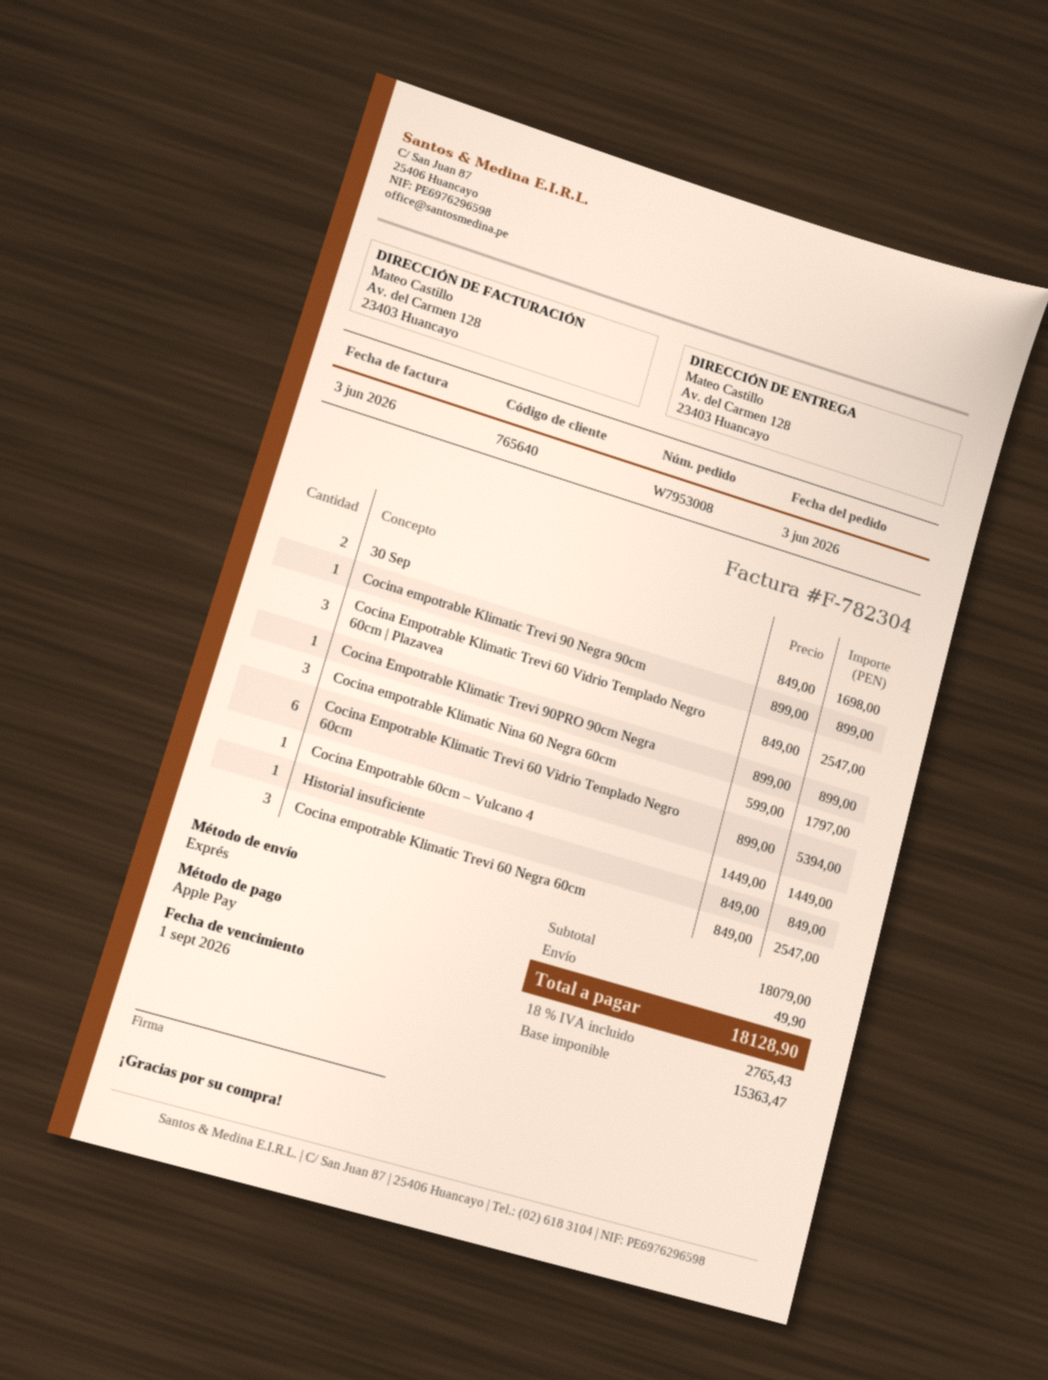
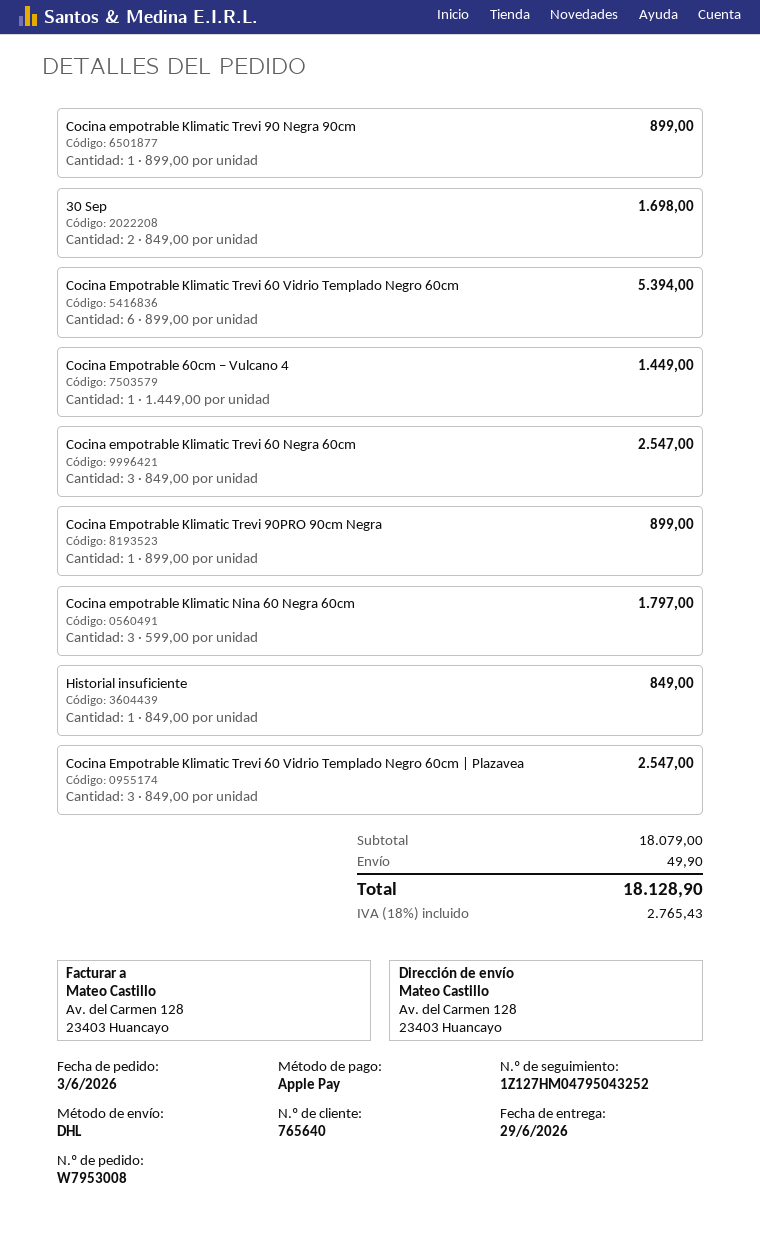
shipping method: express -> DHL

